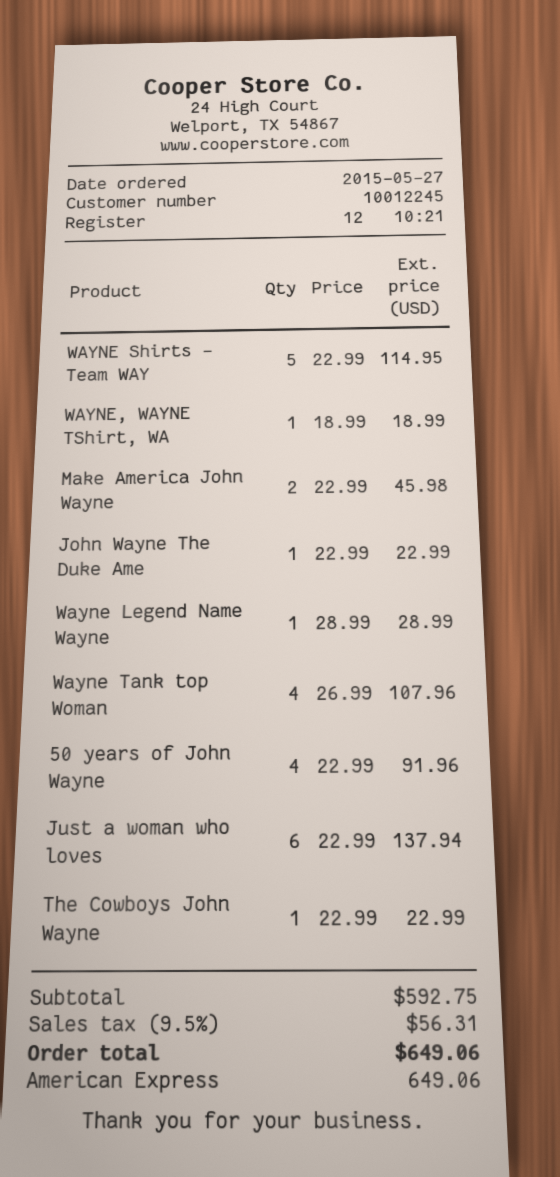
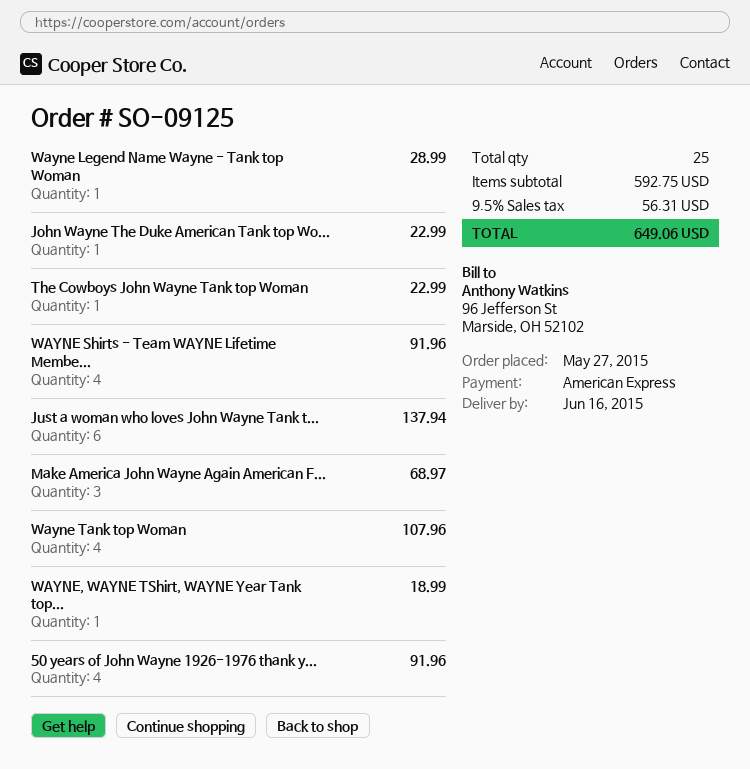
WAYNE Shirts - Team WAY: 5 for 114.95 -> 4 for 91.96
Make America John Wayne: 2 for 45.98 -> 3 for 68.97

